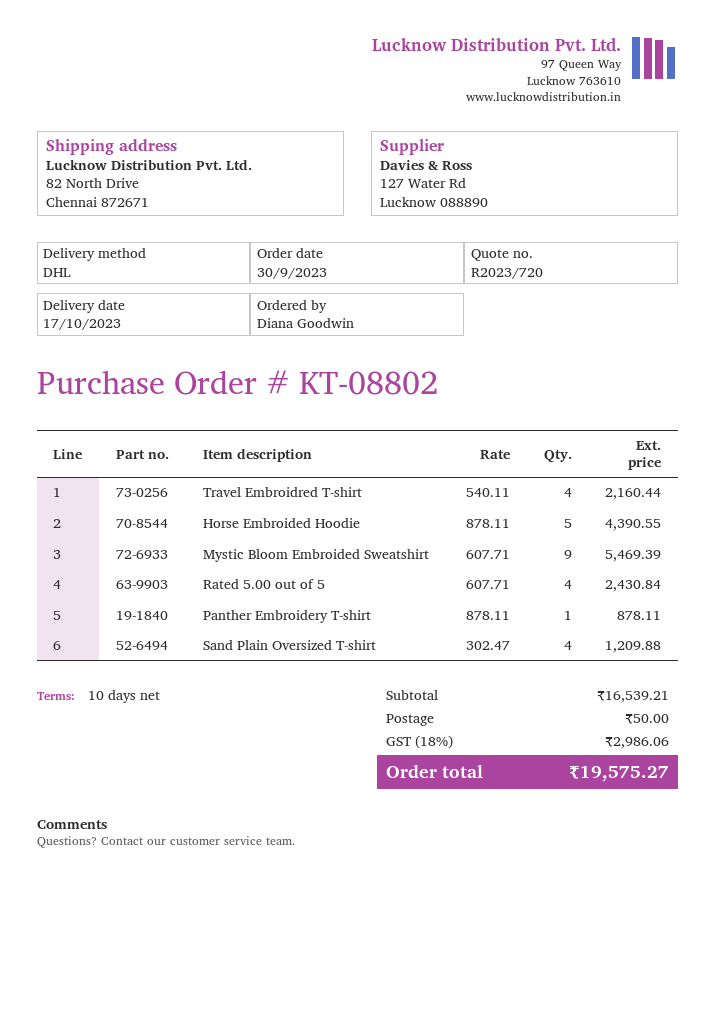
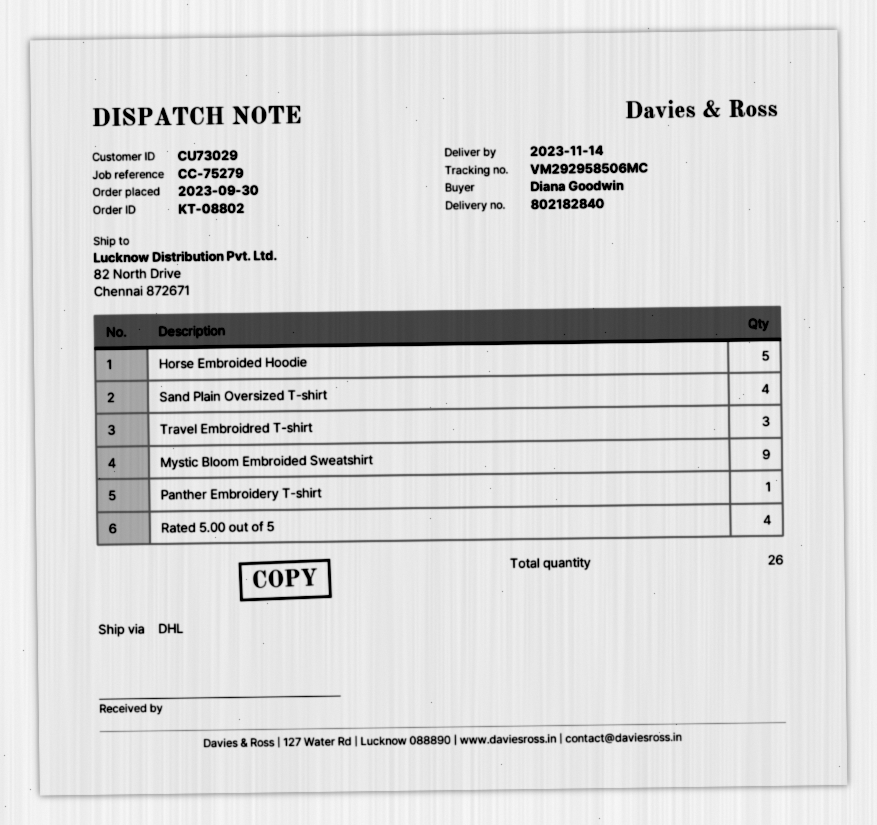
delivery date: 2023-10-17 -> 2023-11-14
Travel Embroidred T-shirt: 4 -> 3

